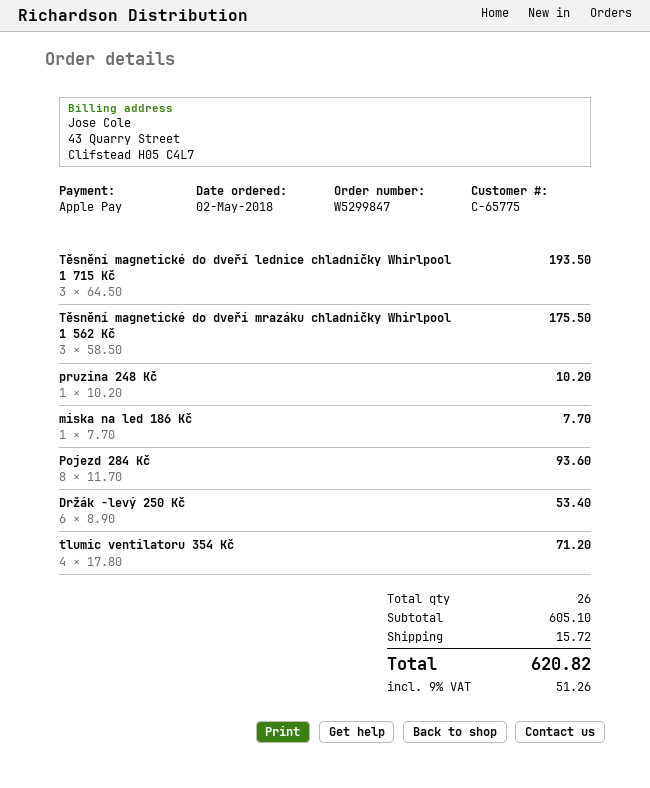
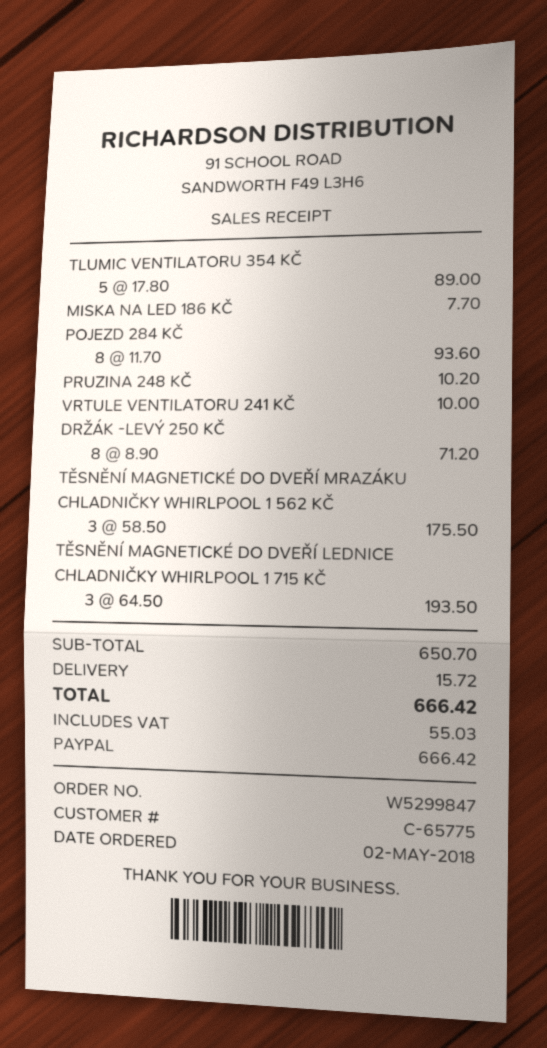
payment method: Apple Pay -> PayPal
Držák -levý 250 Kč: 6 x 8.90 = 53.40 -> 8 x 8.90 = 71.20
tlumic ventilatoru 354 Kč: 4 x 17.80 = 71.20 -> 5 x 17.80 = 89.00
VRTULE VENTILATORU 241 KČ: none -> 1 x 10.00 = 10.00
subtotal: 605.10 -> 650.70
tax: 51.26 -> 55.03
total: 620.82 -> 666.42

